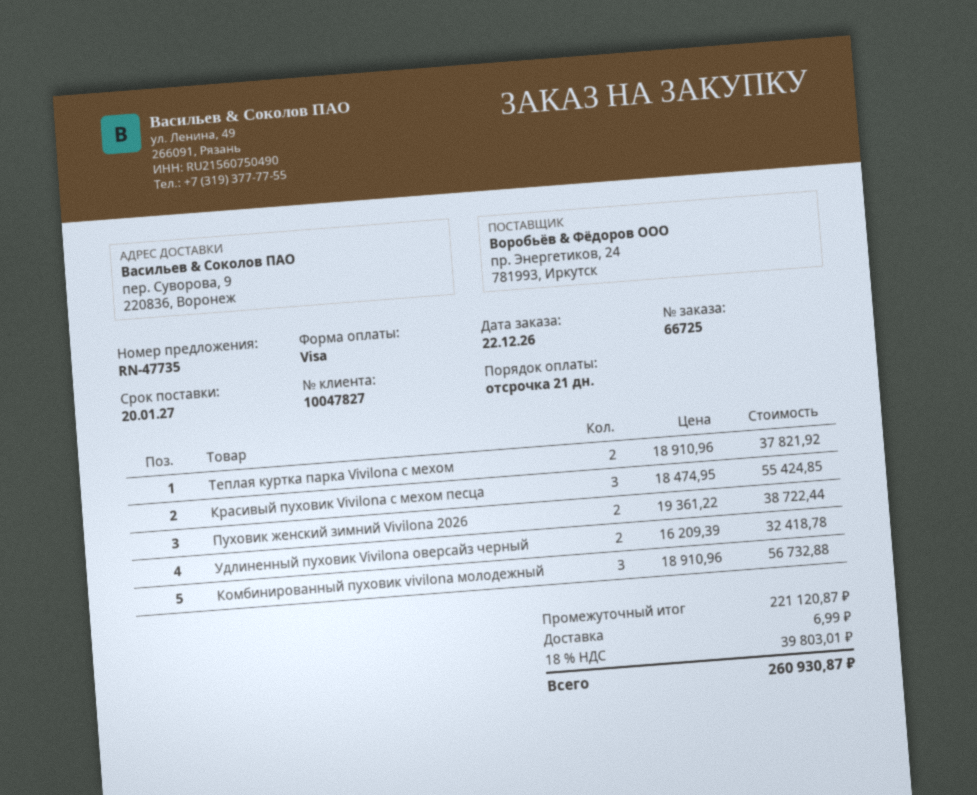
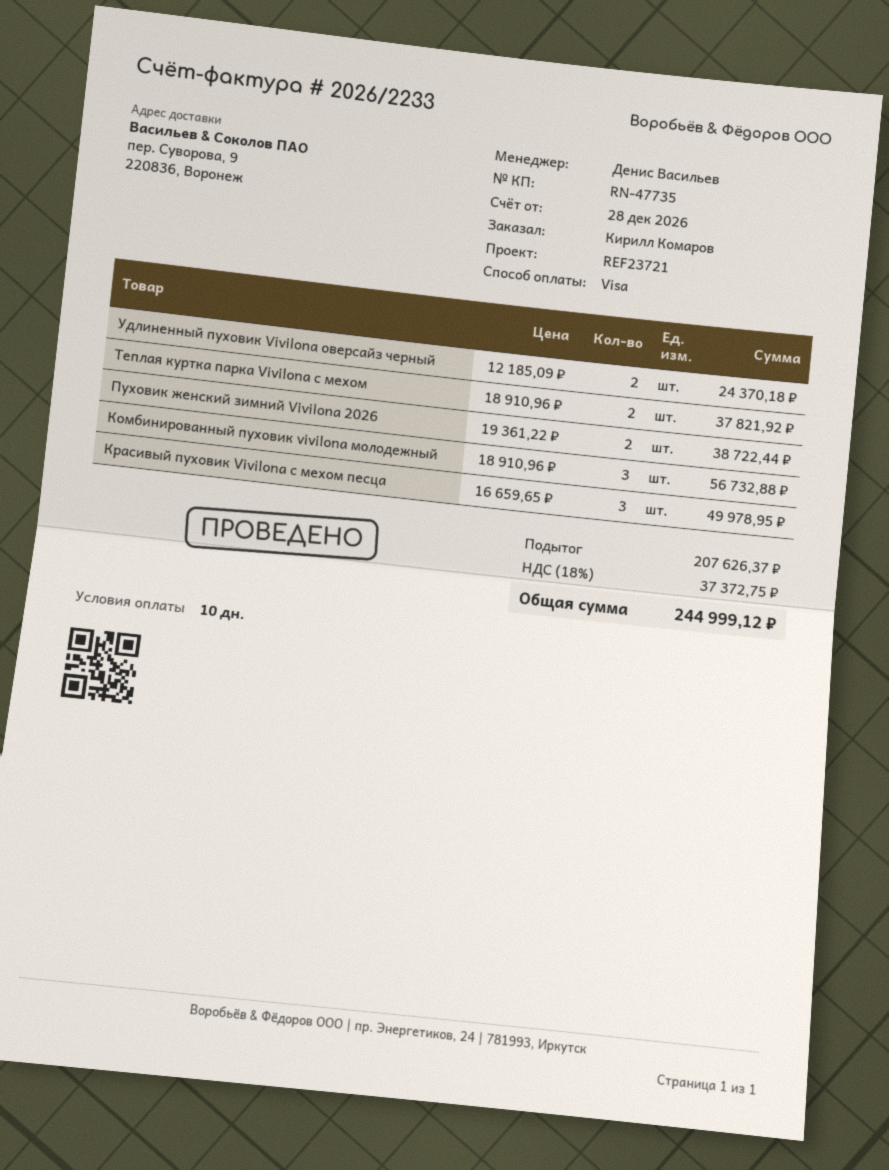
payment terms: 21 days -> 10 days
Красивый пуховик Vivilona с мехом песца: 3 x 18474.95 = 55424.85 -> 3 x 16659.65 = 49978.95
Удлиненный пуховик Vivilona оверсайз черный: 2 x 16209.39 = 32418.78 -> 2 x 12185.09 = 24370.18
subtotal: 221120.87 -> 207626.37
shipping: 6.99 -> none
tax: 18% = 39803.01 -> 18% = 37372.75
total: 260930.87 -> 244999.12

